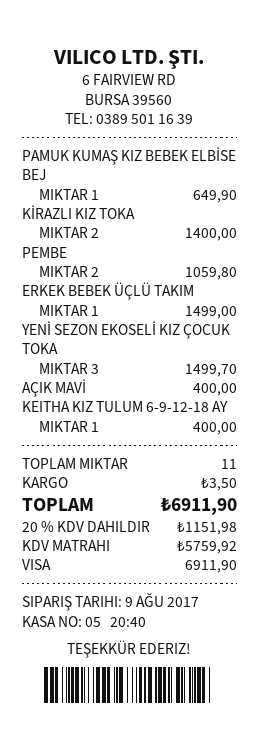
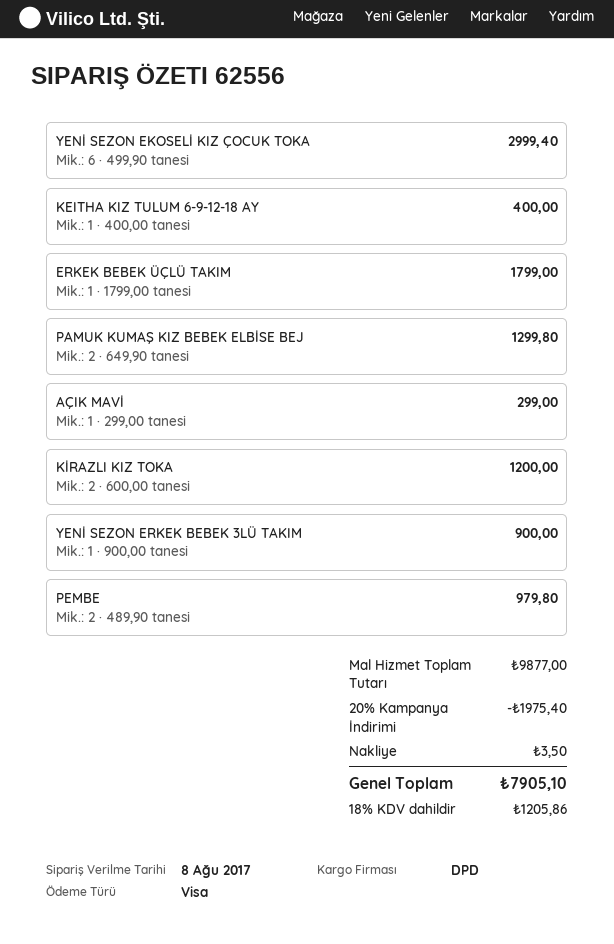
order date: 2017-08-09 -> 2017-08-08
PAMUK KUMAŞ KIZ BEBEK ELBİSE BEJ: 1 for 649.90 -> 2 for 1299.80
KİRAZLI KIZ TOKA: 2 for 1400.00 -> 2 for 1200.00
PEMBE: 2 for 1059.80 -> 2 for 979.80
ERKEK BEBEK ÜÇLÜ TAKIM: 1 for 1499.00 -> 1 for 1799.00
YENİ SEZON EKOSELİ KIZ ÇOCUK TOKA: 3 for 1499.70 -> 6 for 2999.40
AÇIK MAVİ: 1 for 400.00 -> 1 for 299.00
YENİ SEZON ERKEK BEBEK 3LÜ TAKIM: none -> 1 for 900.00
discount: none -> 20% = 1975.40
tax: 20% = 1151.98 -> 18% = 1205.86
total: 6911.90 -> 7905.10

